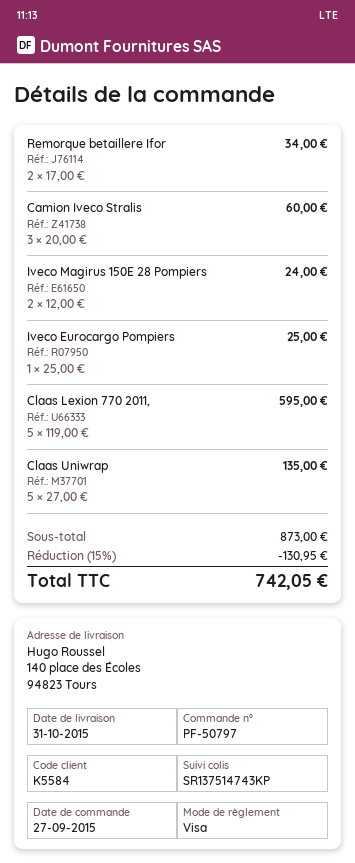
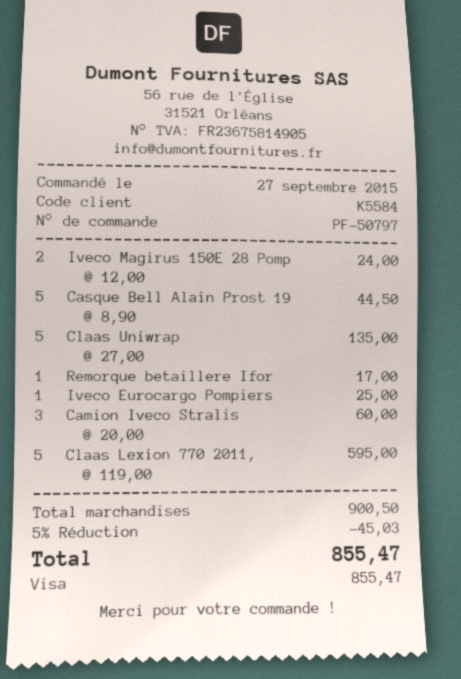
Remorque betaillere Ifor: 2 x 17.00 = 34.00 -> 1 x 17.00 = 17.00
Casque Bell Alain Prost 19: none -> 5 x 8.90 = 44.50
subtotal: 873.00 -> 900.50
discount: 15% = 130.95 -> 5% = 45.03
total: 742.05 -> 855.47

